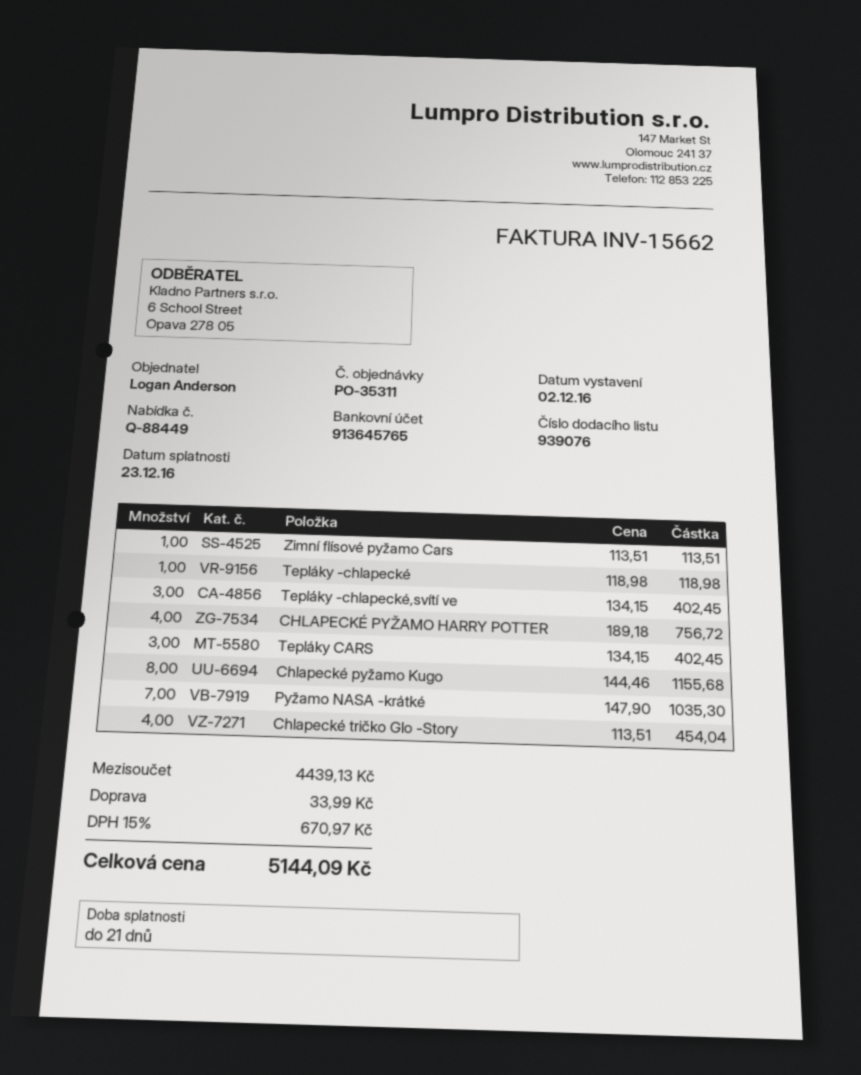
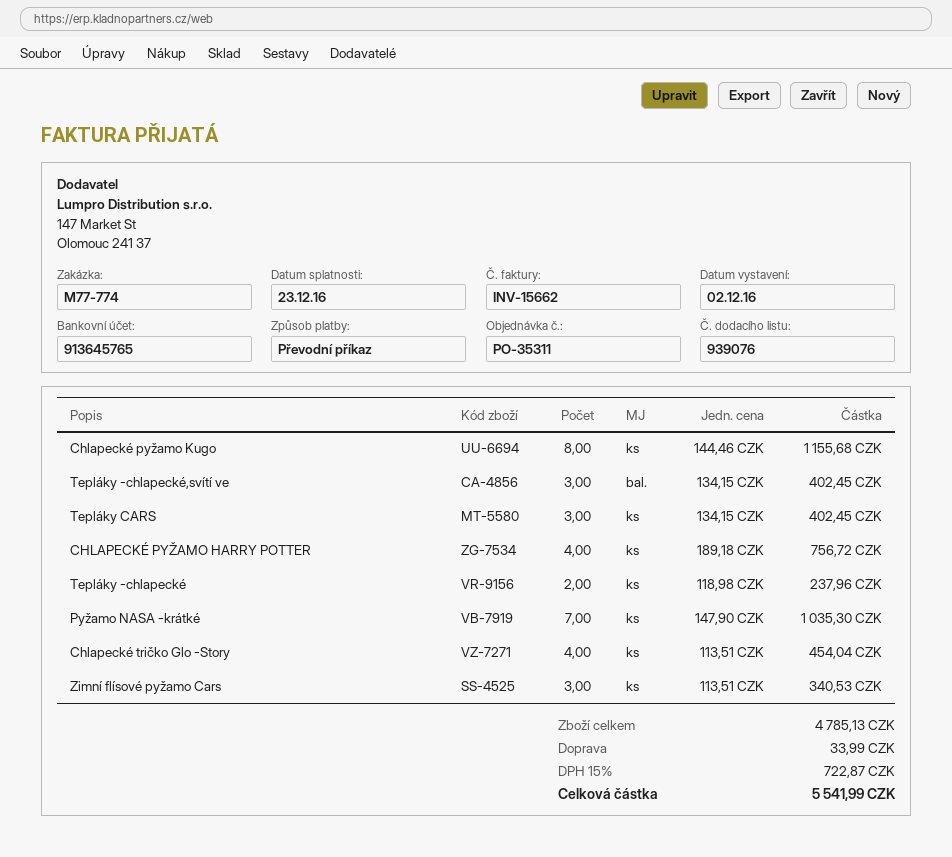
Zimní flísové pyžamo Cars: 1 x 113.51 = 113.51 -> 3 x 113.51 = 340.53
Tepláky -chlapecké: 1 x 118.98 = 118.98 -> 2 x 118.98 = 237.96
subtotal: 4439.13 -> 4785.13
tax: 15% = 670.97 -> 15% = 722.87
total: 5144.09 -> 5541.99

